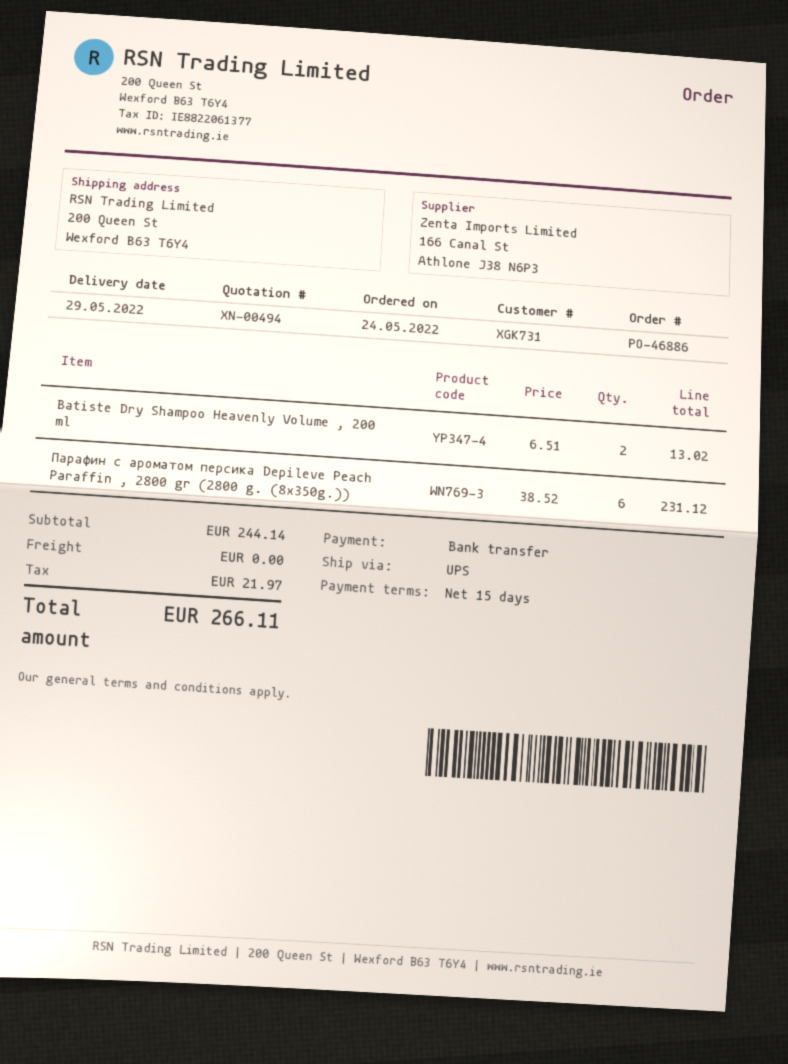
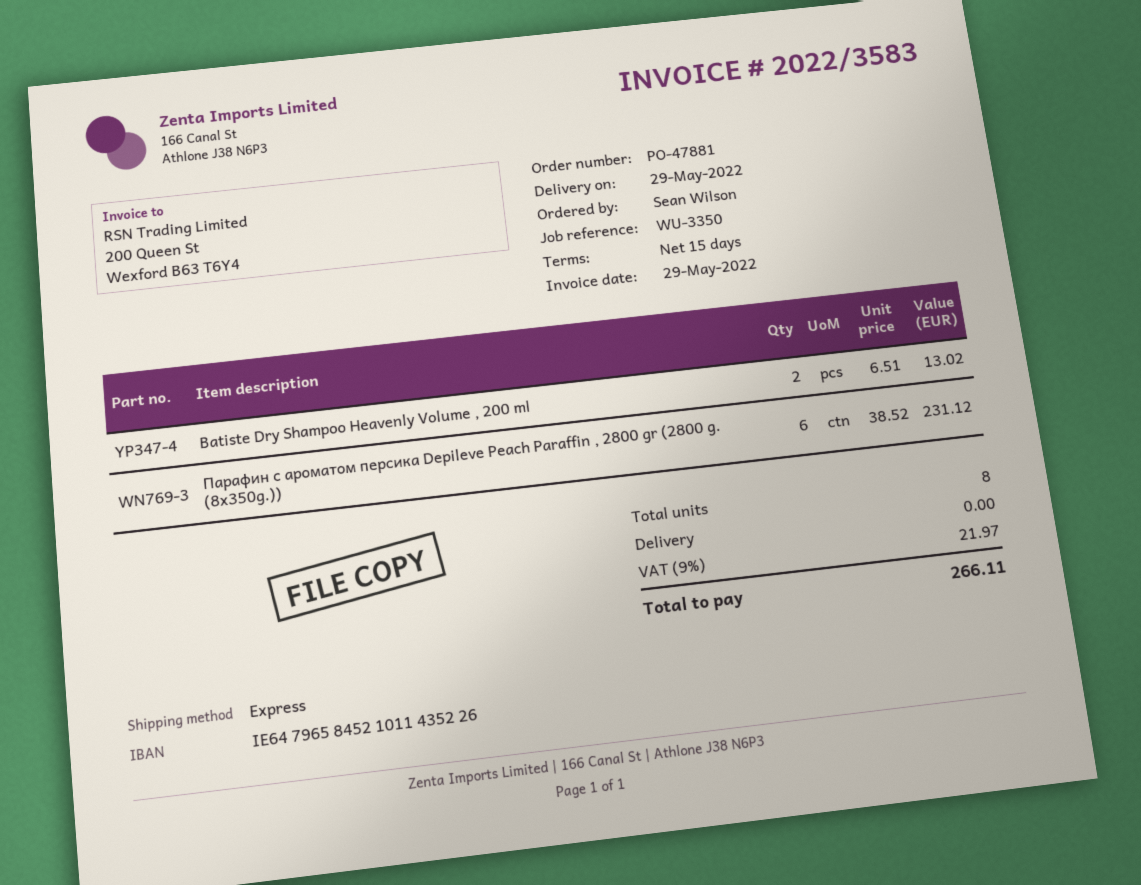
order number: PO-46886 -> PO-47881
shipping method: UPS -> express

